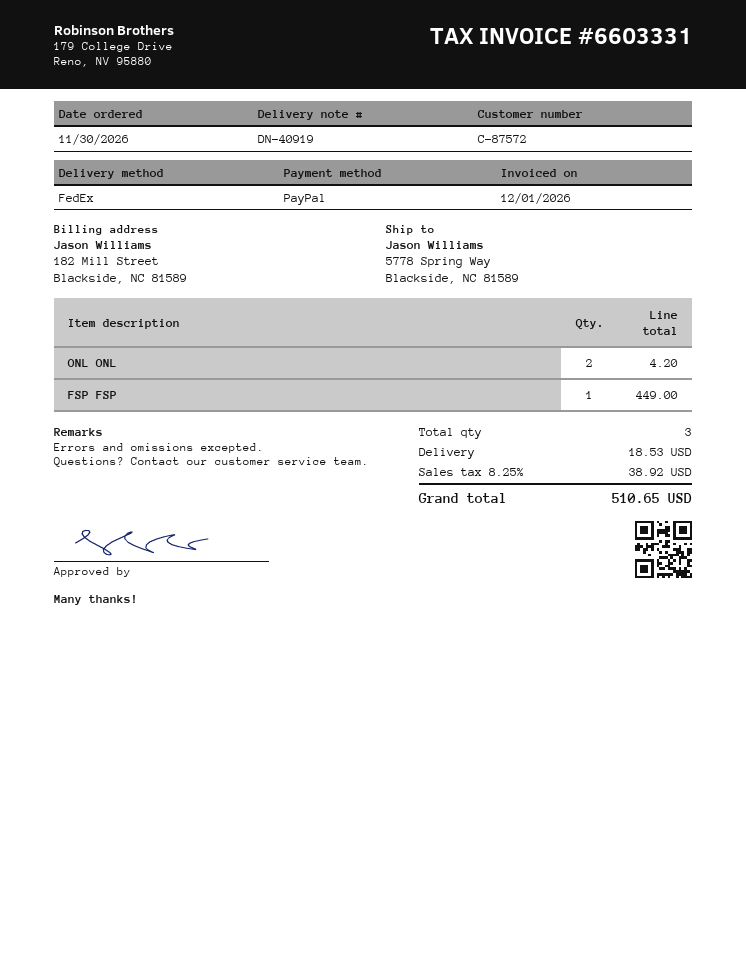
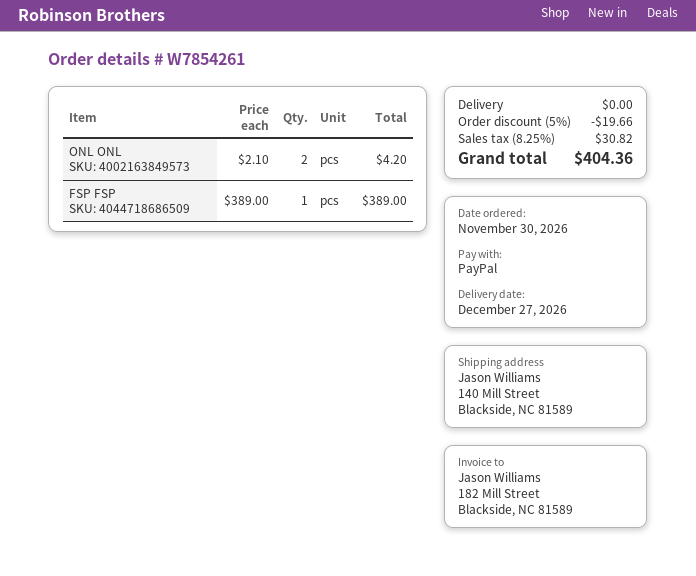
ship to: 5778 Spring Way, Blackside, NC 81589 -> 140 Mill Street, Blackside, NC 81589
FSP FSP: 1 for 449.00 -> 1 for 389.00
discount: none -> 5% = 19.66
shipping: 18.53 -> 0.00
tax: 8.25% = 38.92 -> 8.25% = 30.82
total: 510.65 -> 404.36

